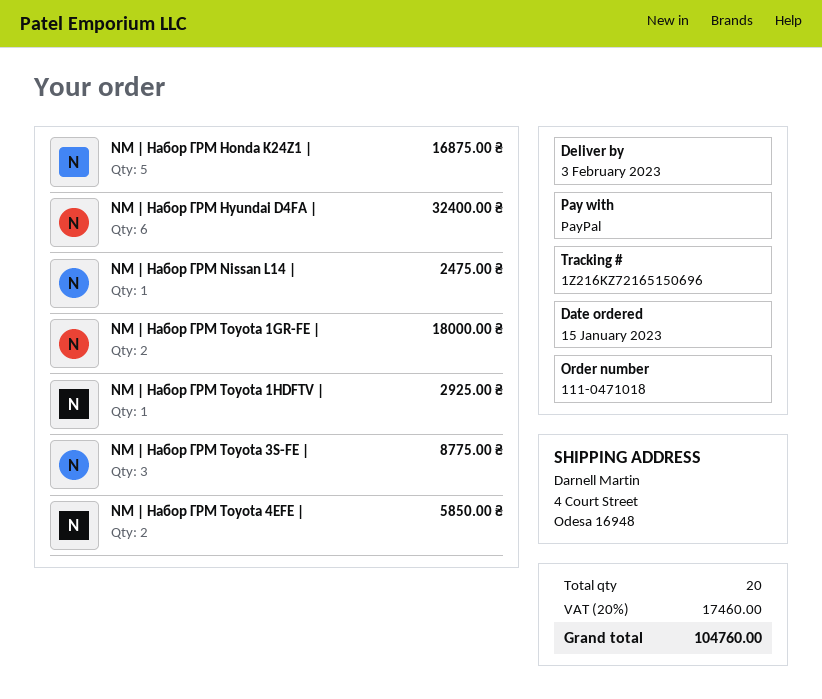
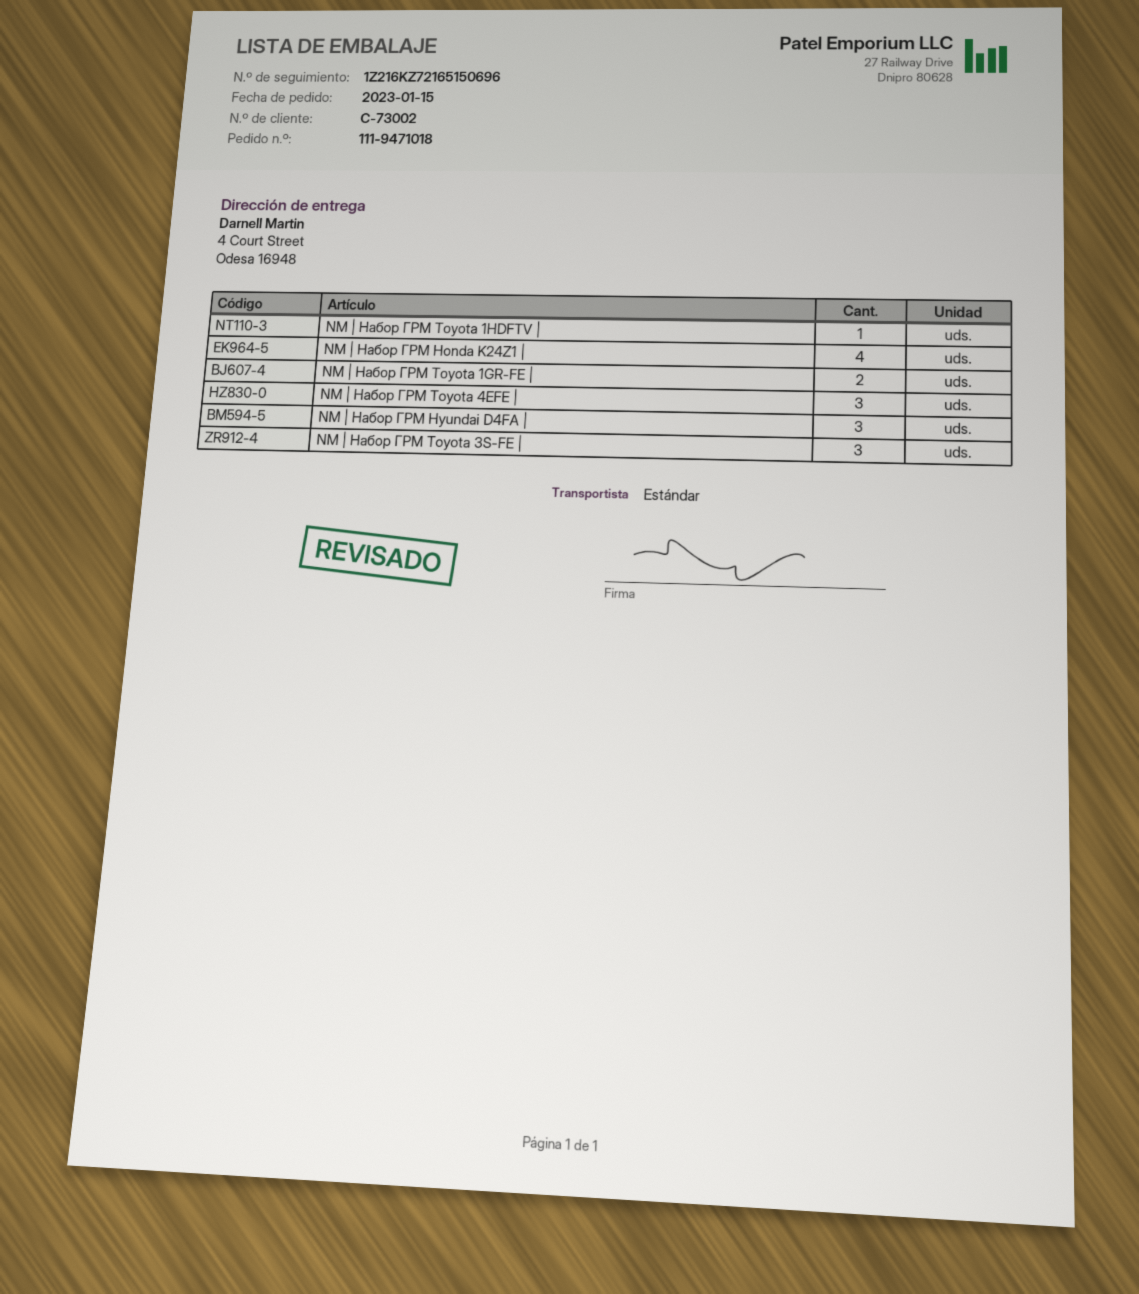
order number: 111-0471018 -> 111-9471018
NM | Набор ГРМ Honda K24Z1 |: 5 -> 4
NM | Набор ГРМ Hyundai D4FA |: 6 -> 3
NM | Набор ГРМ Nissan L14 |: 1 -> none
NM | Набор ГРМ Toyota 4EFE |: 2 -> 3

